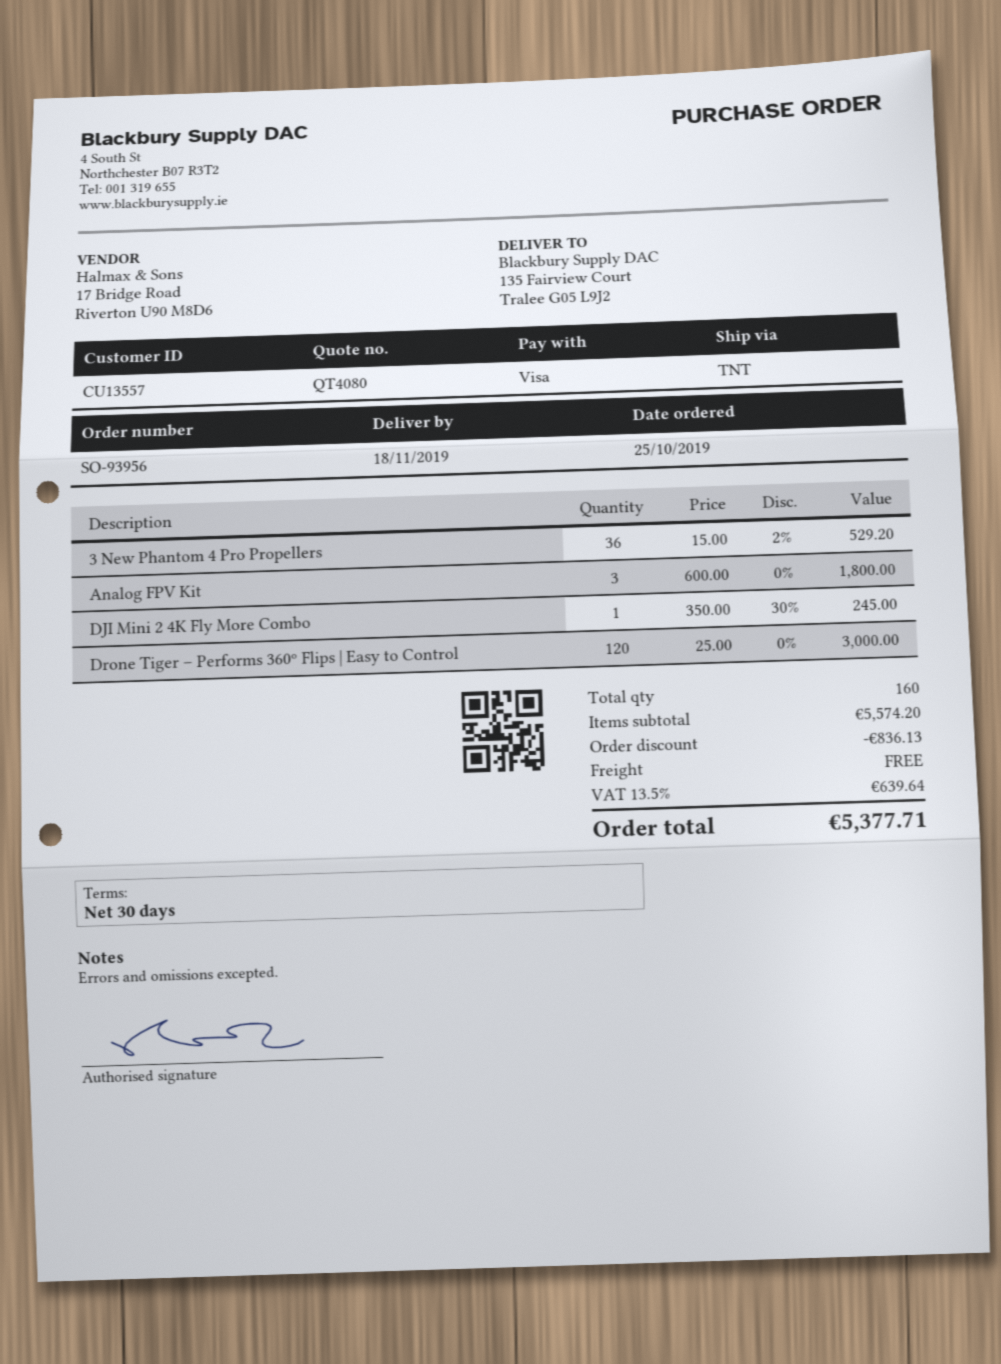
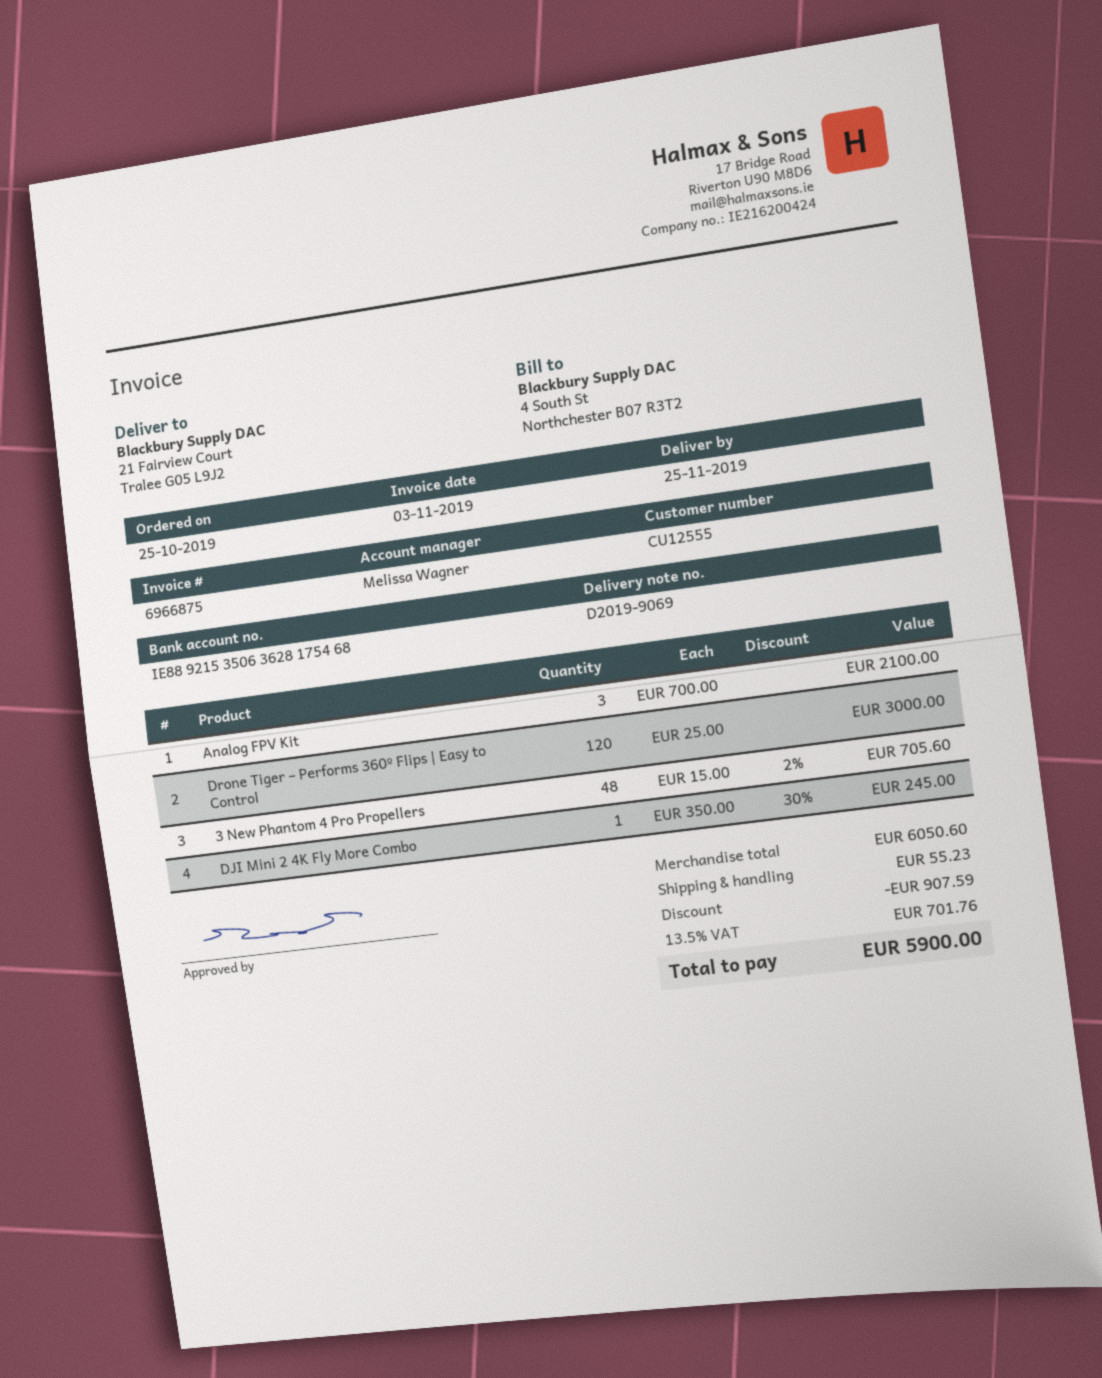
delivery date: 2019-11-18 -> 2019-11-25
customer number: CU13557 -> CU12555
ship to: 135 Fairview Court, Tralee G05 L9J2 -> 21 Fairview Court, Tralee G05 L9J2
3 New Phantom 4 Pro Propellers: 36 x 15.00 - 2% = 529.20 -> 48 x 15.00 - 2% = 705.60
Analog FPV Kit: 3 x 600.00 = 1800.00 -> 3 x 700.00 = 2100.00
subtotal: 5574.20 -> 6050.60
discount: 836.13 -> 907.59
shipping: 0.00 -> 55.23
tax: 13.5% = 639.64 -> 13.5% = 701.76
total: 5377.71 -> 5900.00

